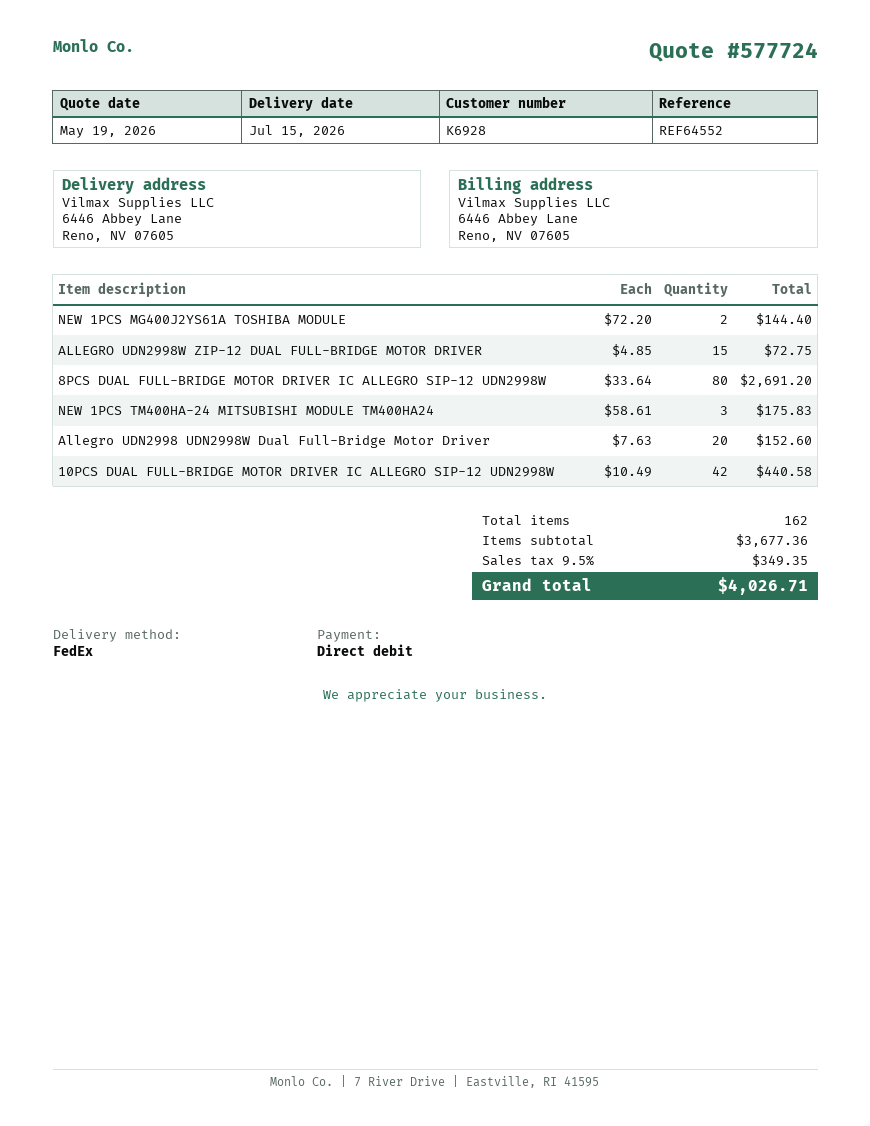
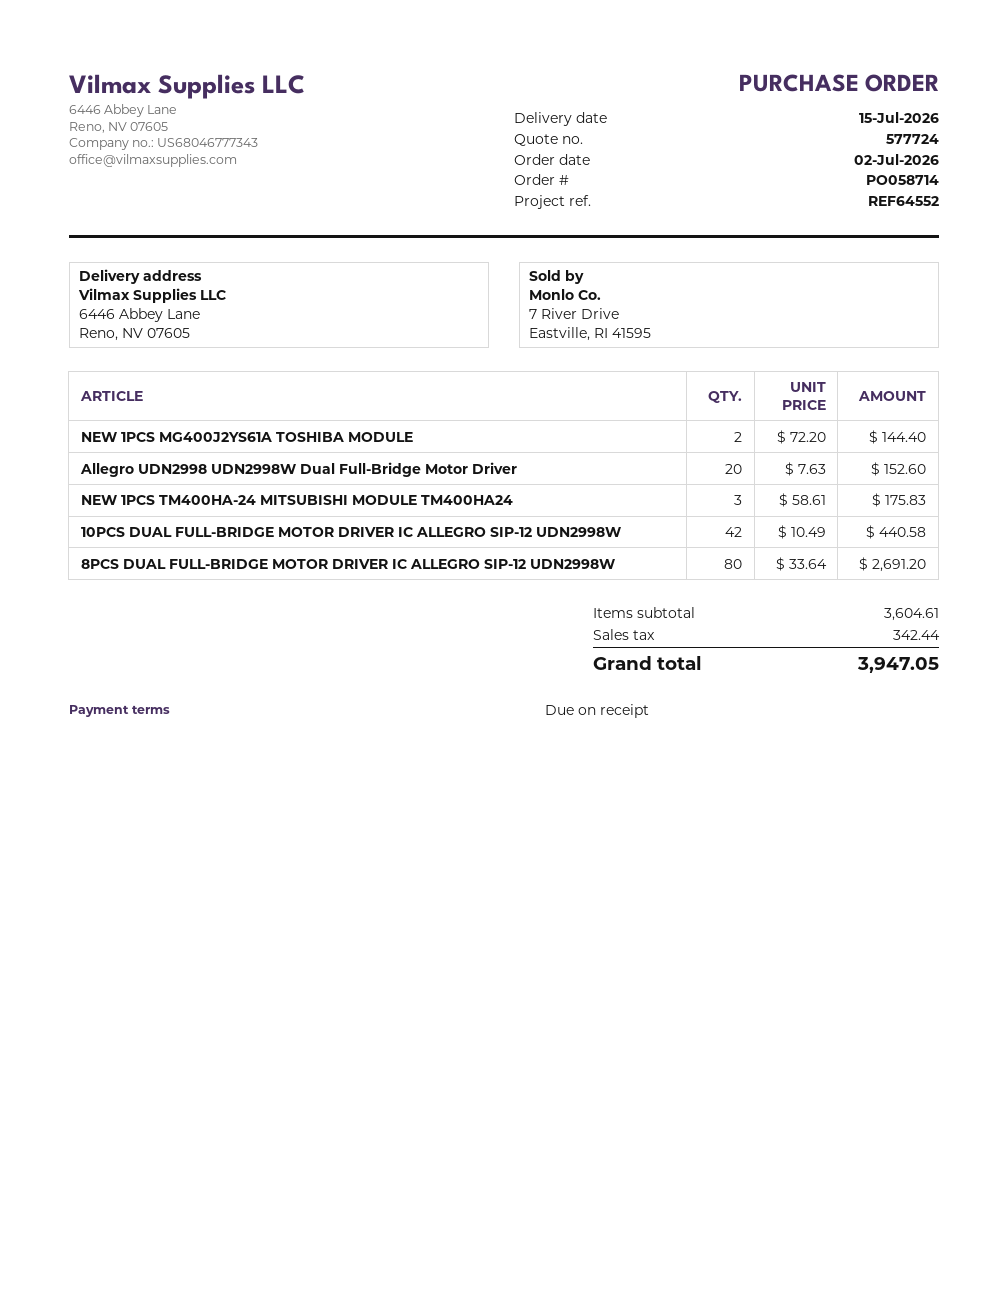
ALLEGRO UDN2998W ZIP-12 DUAL FULL-BRIDGE MOTOR DRIVER: 15 x 4.85 = 72.75 -> none
subtotal: 3677.36 -> 3604.61
tax: 349.35 -> 342.44
total: 4026.71 -> 3947.05

